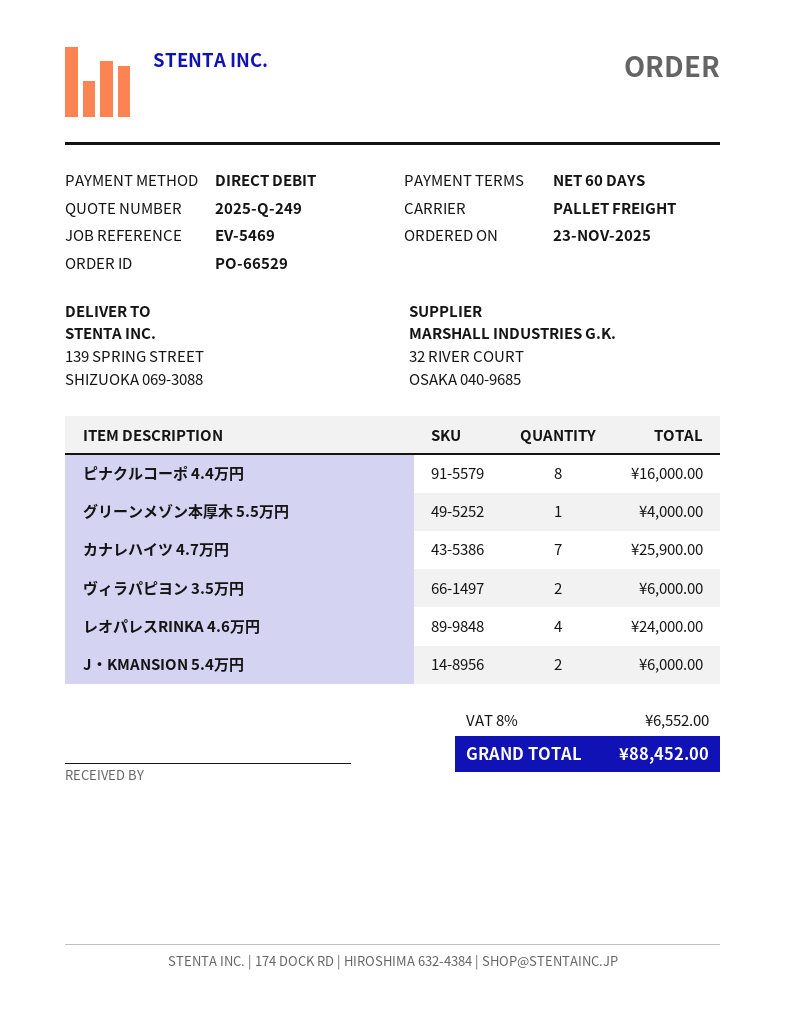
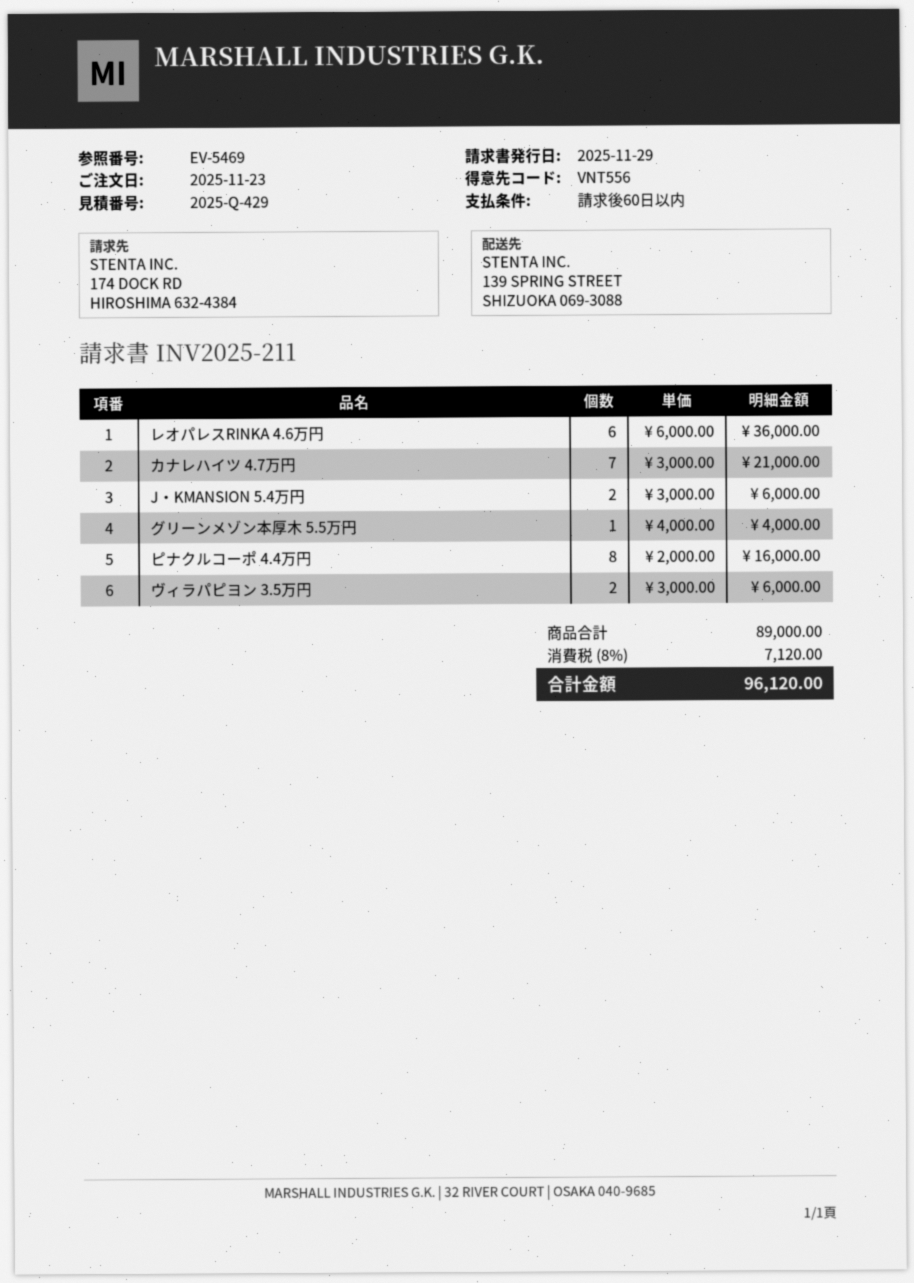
quote number: 2025-Q-249 -> 2025-Q-429
カナレハイツ 4.7万円: 7 for 25900.00 -> 7 for 21000.00
レオパレスRINKA 4.6万円: 4 for 24000.00 -> 6 for 36000.00
tax: 8% = 6552.00 -> 8% = 7120.00
total: 88452.00 -> 96120.00

